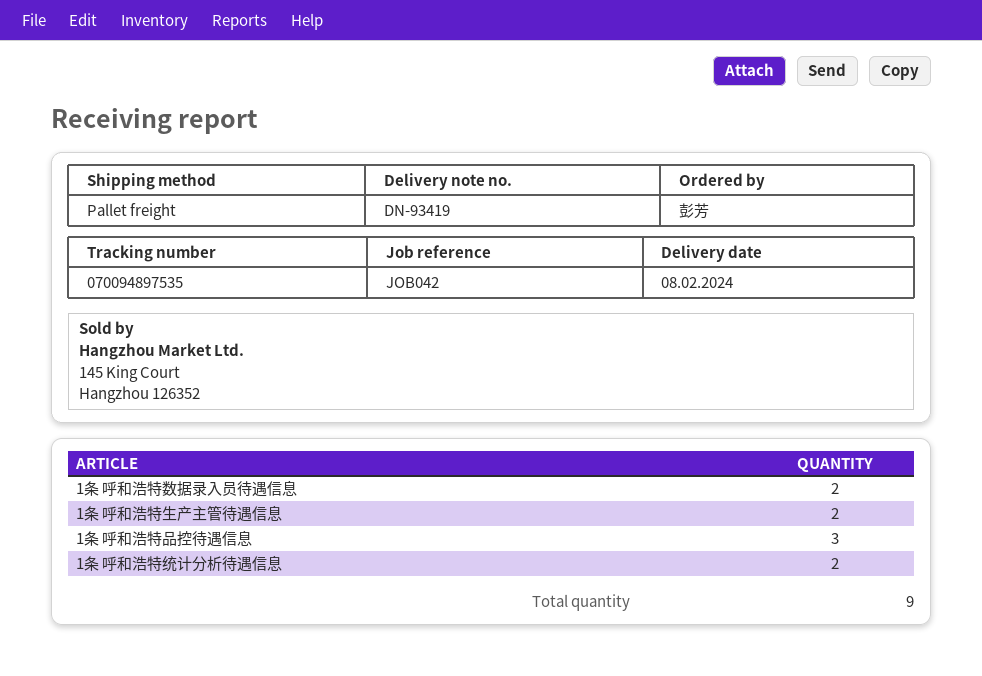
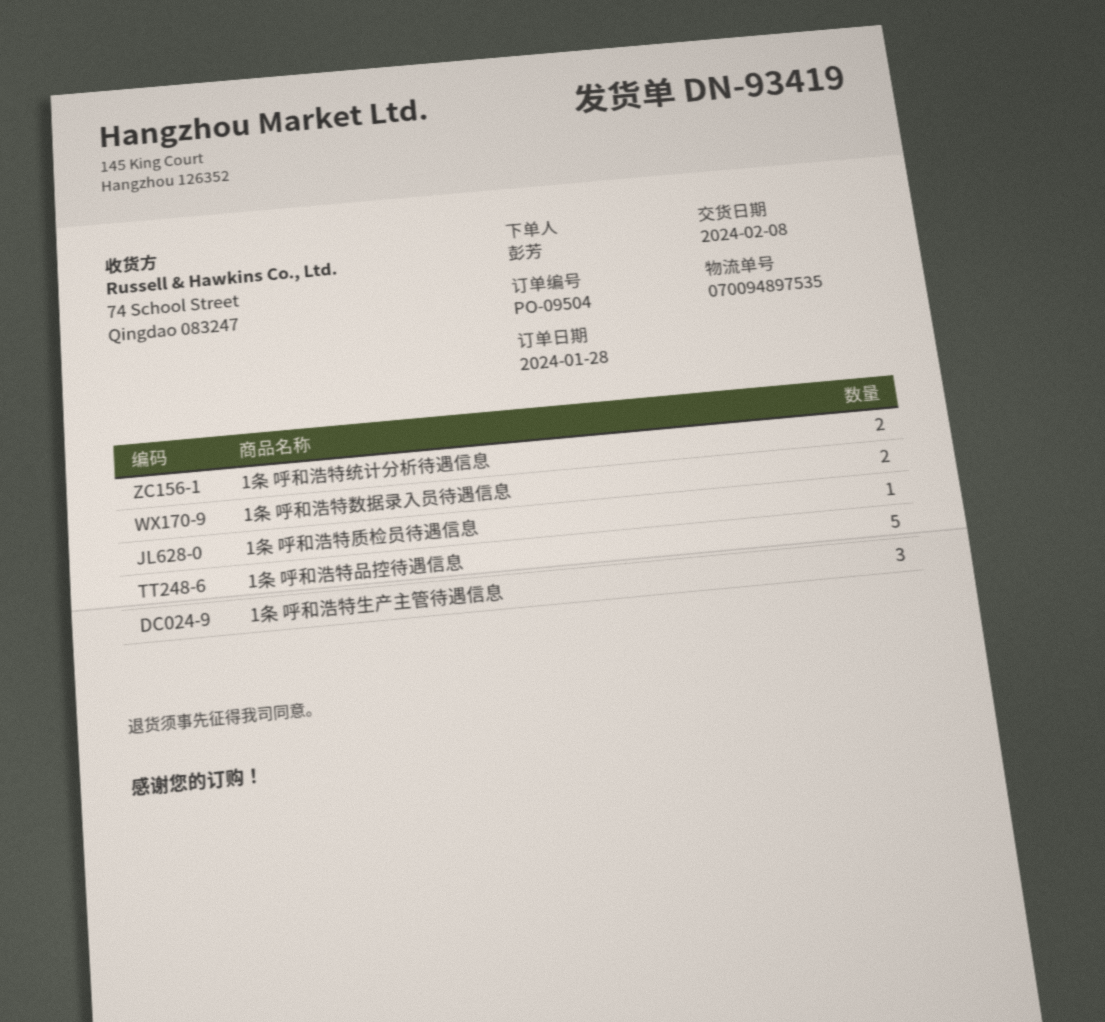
1条 呼和浩特生产主管待遇信息: 2 -> 3
1条 呼和浩特品控待遇信息: 3 -> 5
1条 呼和浩特质检员待遇信息: none -> 1

